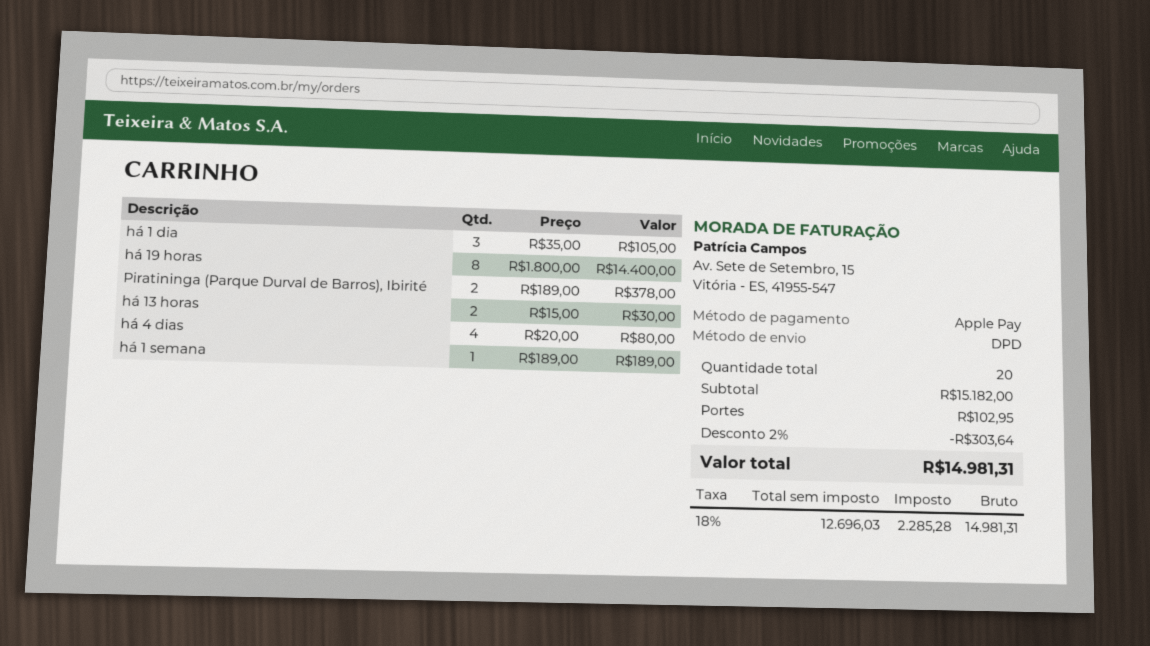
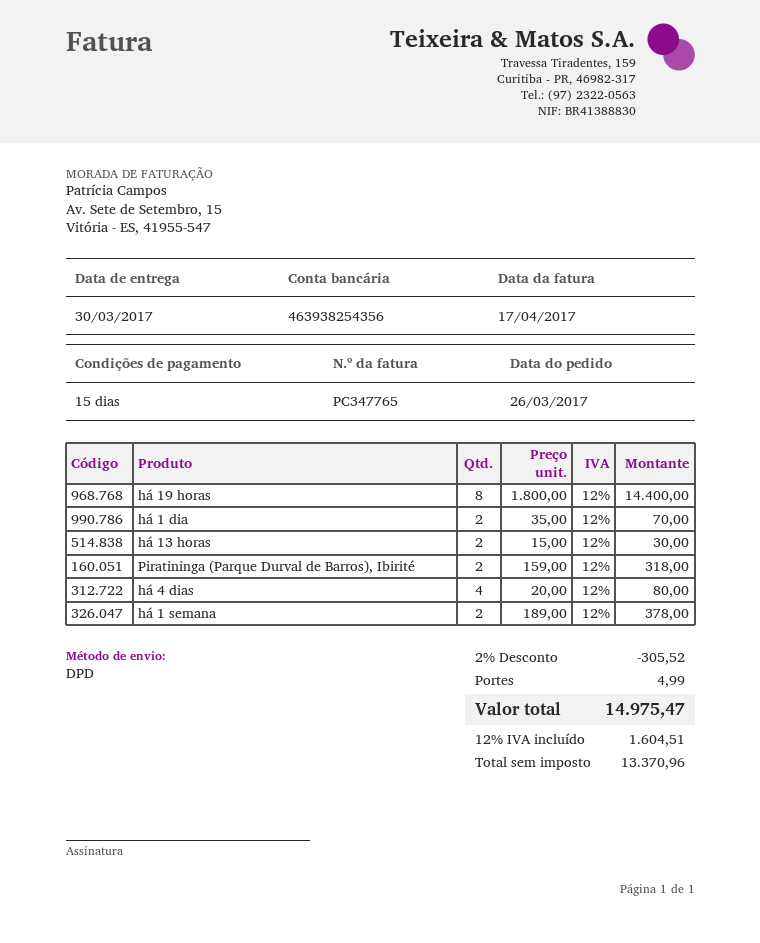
há 1 dia: 3 x 35.00 = 105.00 -> 2 x 35.00 = 70.00
Piratininga (Parque Durval de Barros), Ibirité: 2 x 189.00 = 378.00 -> 2 x 159.00 = 318.00
há 1 semana: 1 x 189.00 = 189.00 -> 2 x 189.00 = 378.00
discount: 2% = 303.64 -> 2% = 305.52
shipping: 102.95 -> 4.99
net: 12696.03 -> 13370.96
tax: 18% = 2285.28 -> 12% = 1604.51
total: 14981.31 -> 14975.47

